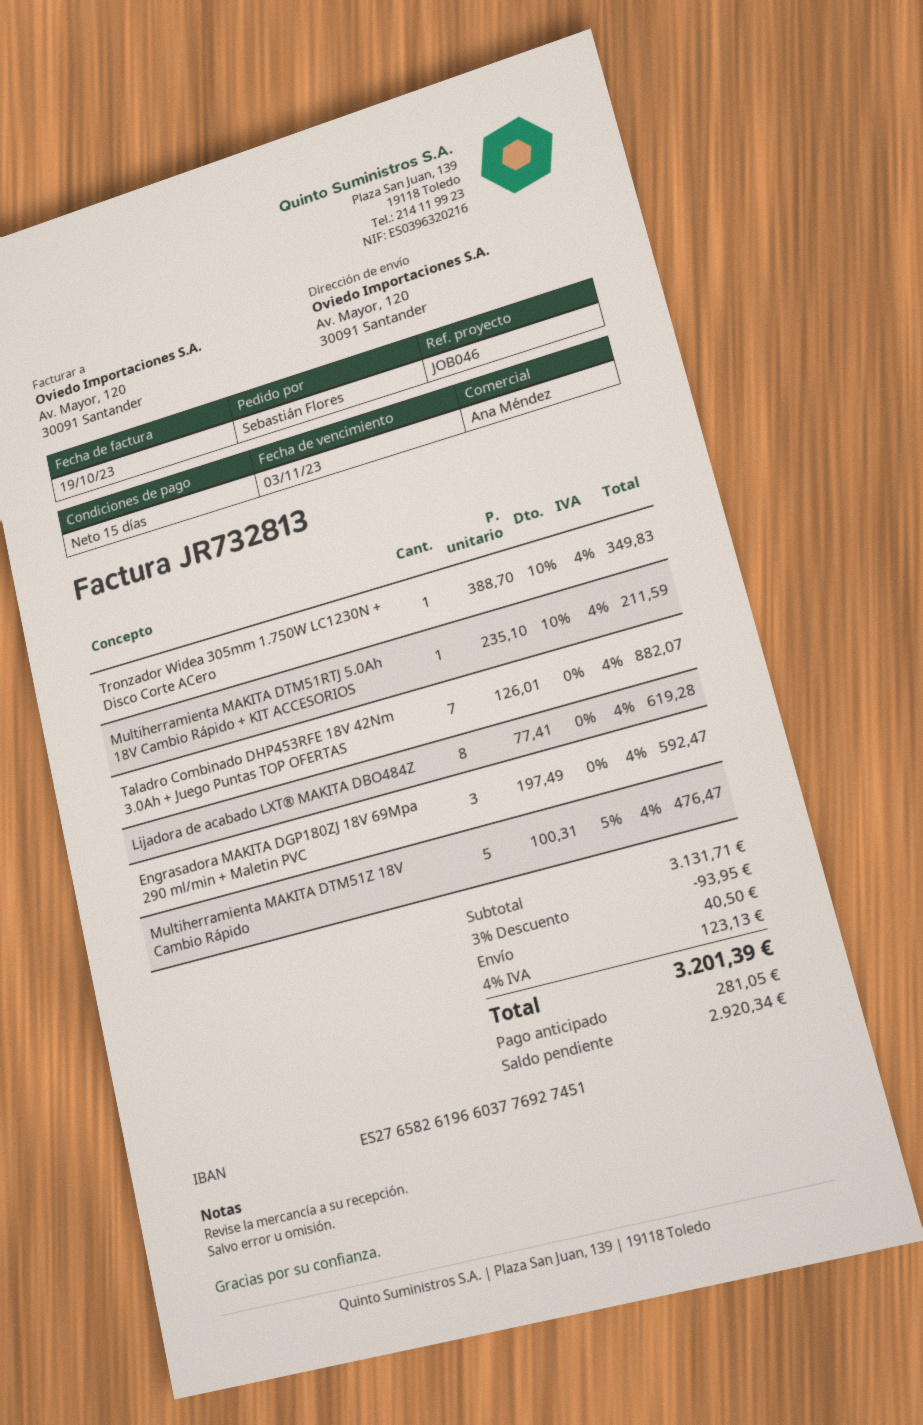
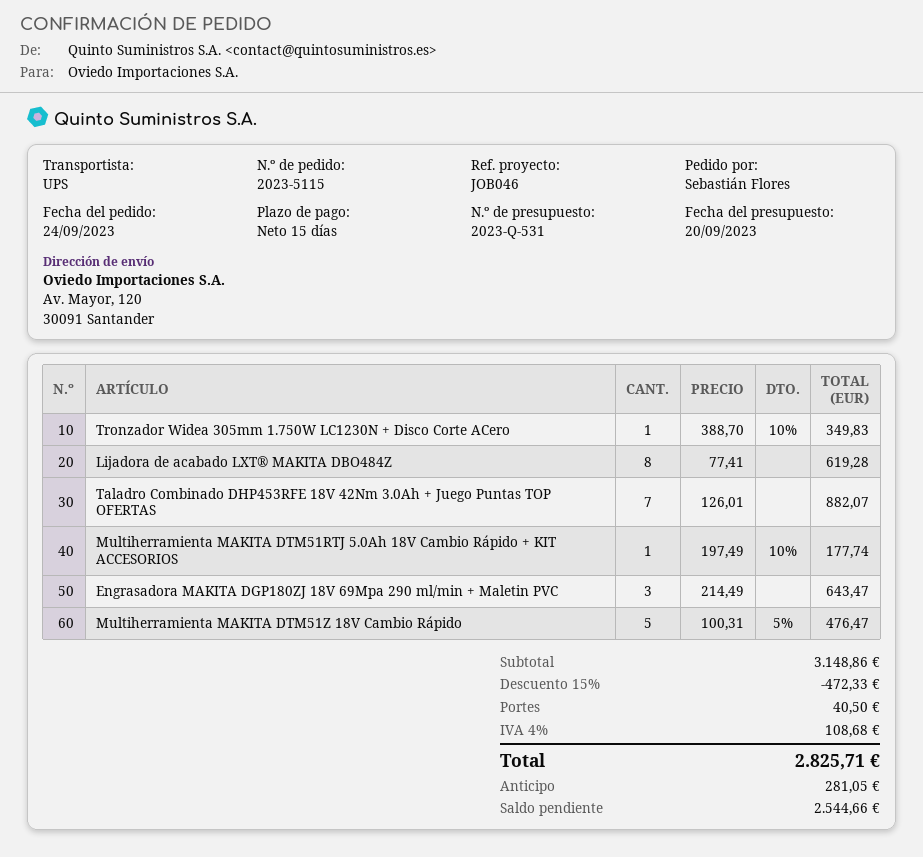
Multiherramienta MAKITA DTM51RTJ 5.0Ah 18V Cambio Rápido + KIT ACCESORIOS: 1 x 235.10 - 10% = 211.59 -> 1 x 197.49 - 10% = 177.74
Engrasadora MAKITA DGP180ZJ 18V 69Mpa 290 ml/min + Maletin PVC: 3 x 197.49 = 592.47 -> 3 x 214.49 = 643.47
subtotal: 3131.71 -> 3148.86
discount: 3% = 93.95 -> 15% = 472.33
tax: 4% = 123.13 -> 4% = 108.68
total: 3201.39 -> 2825.71
balance: 2920.34 -> 2544.66

